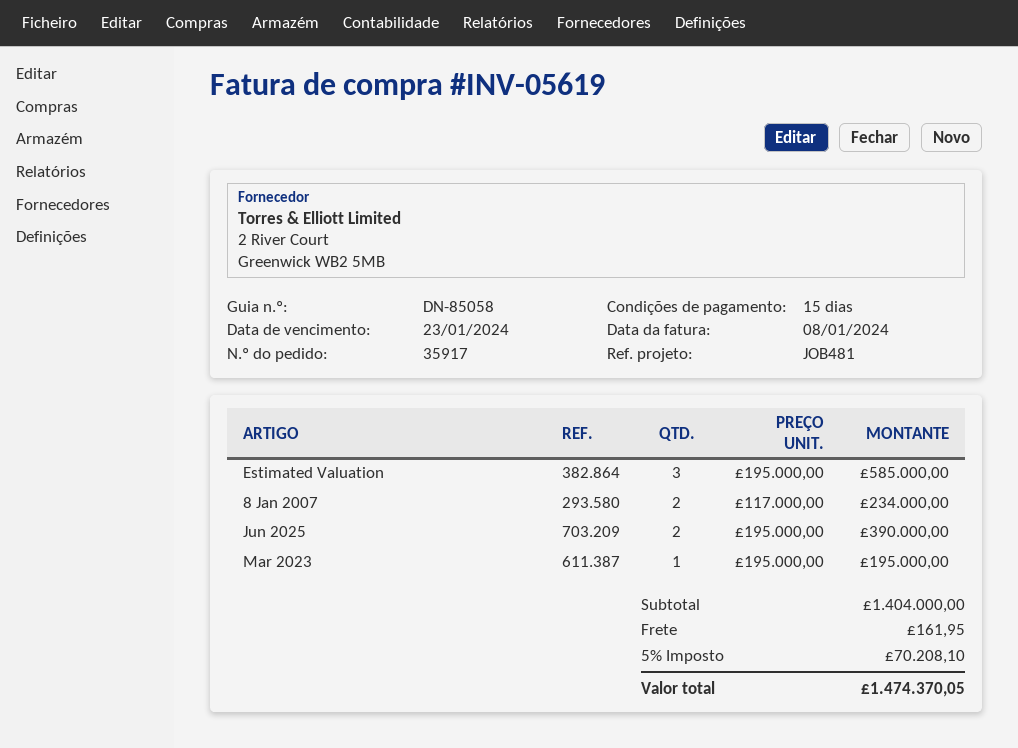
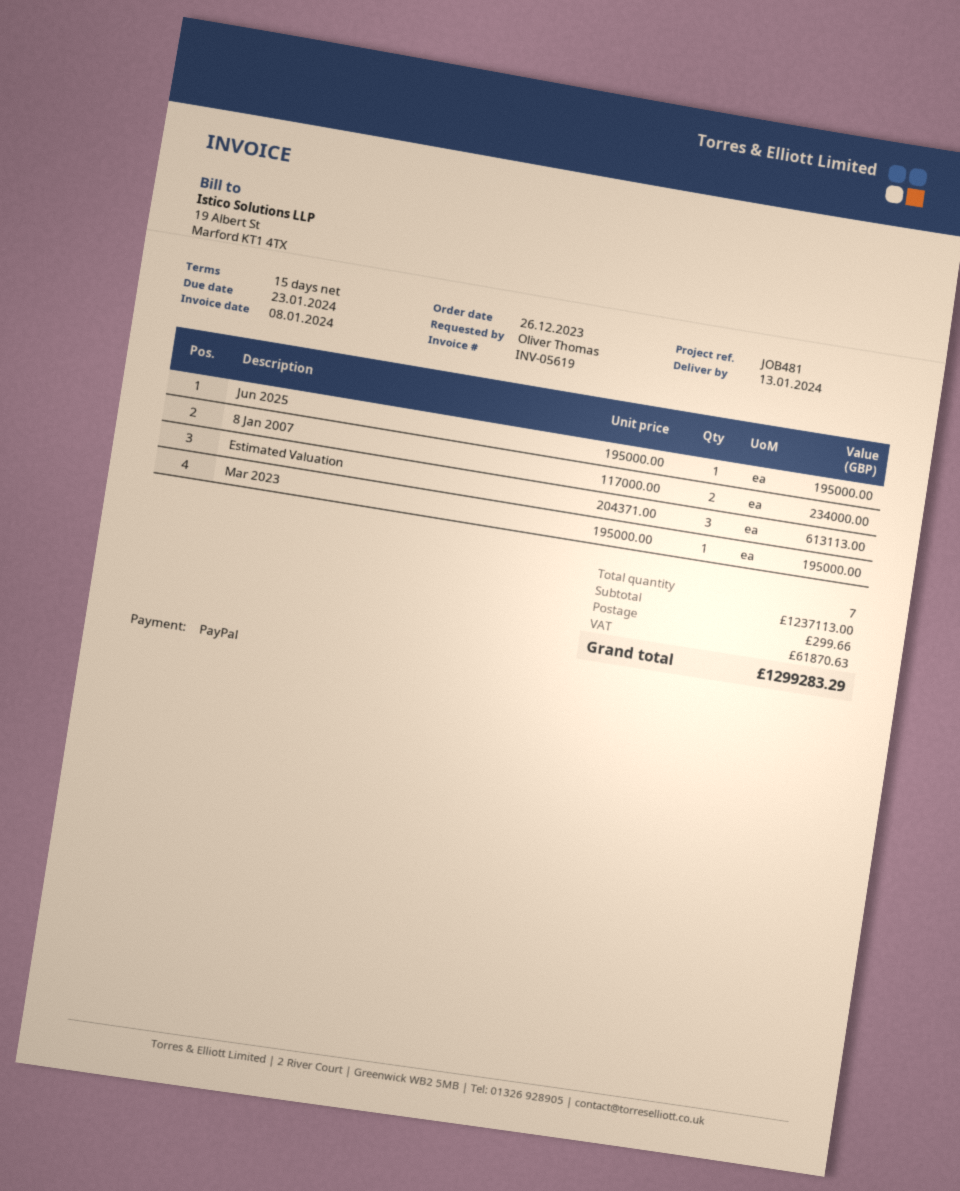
Estimated Valuation: 3 x 195000.00 = 585000.00 -> 3 x 204371.00 = 613113.00
Jun 2025: 2 x 195000.00 = 390000.00 -> 1 x 195000.00 = 195000.00
subtotal: 1404000.00 -> 1237113.00
shipping: 161.95 -> 299.66
tax: 70208.10 -> 61870.63
total: 1474370.05 -> 1299283.29

